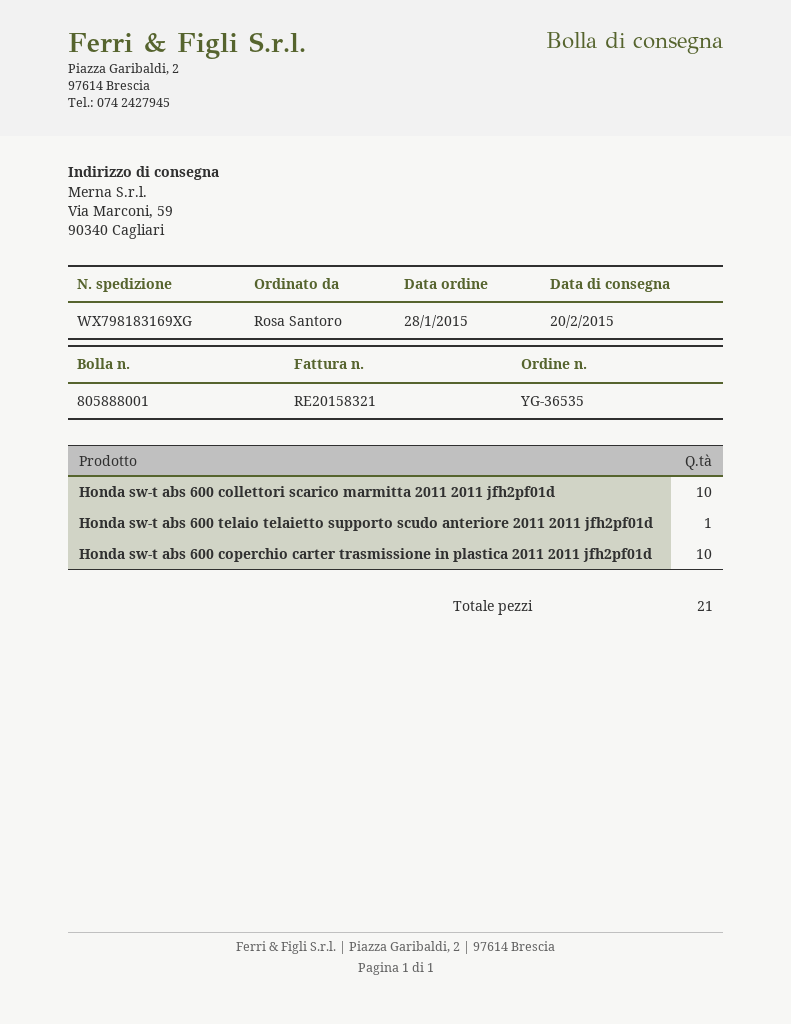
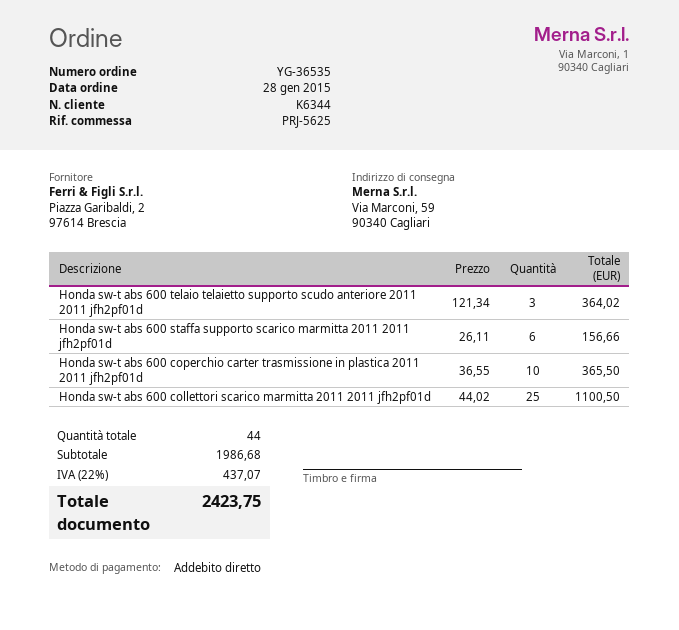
Honda sw-t abs 600 collettori scarico marmitta 2011 2011 jfh2pf01d: 10 -> 25
Honda sw-t abs 600 telaio telaietto supporto scudo anteriore 2011 2011 jfh2pf01d: 1 -> 3
Honda sw-t abs 600 staffa supporto scarico marmitta 2011 2011 jfh2pf01d: none -> 6
total quantity: 21 -> 44

